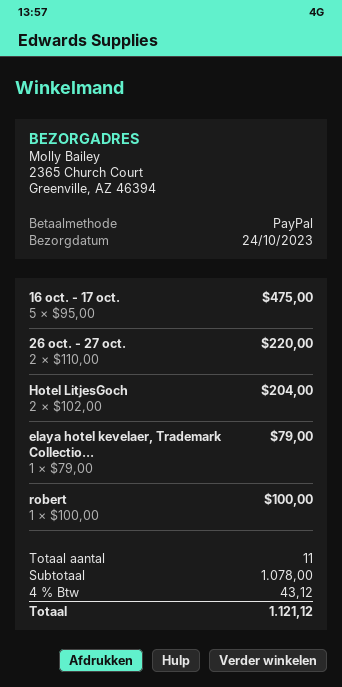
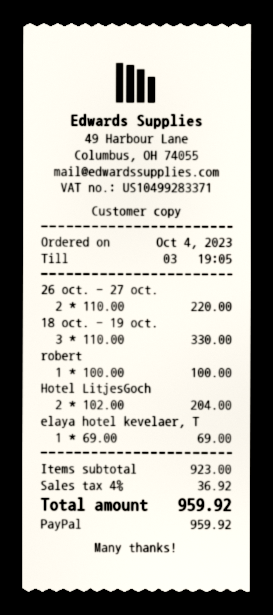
16 oct. - 17 oct.: 5 x 95.00 = 475.00 -> none
elaya hotel kevelaer, Trademark Collectio...: 1 x 79.00 = 79.00 -> 1 x 69.00 = 69.00
18 oct. - 19 oct.: none -> 3 x 110.00 = 330.00
subtotal: 1078.00 -> 923.00
tax: 4% = 43.12 -> 4% = 36.92
total: 1121.12 -> 959.92

